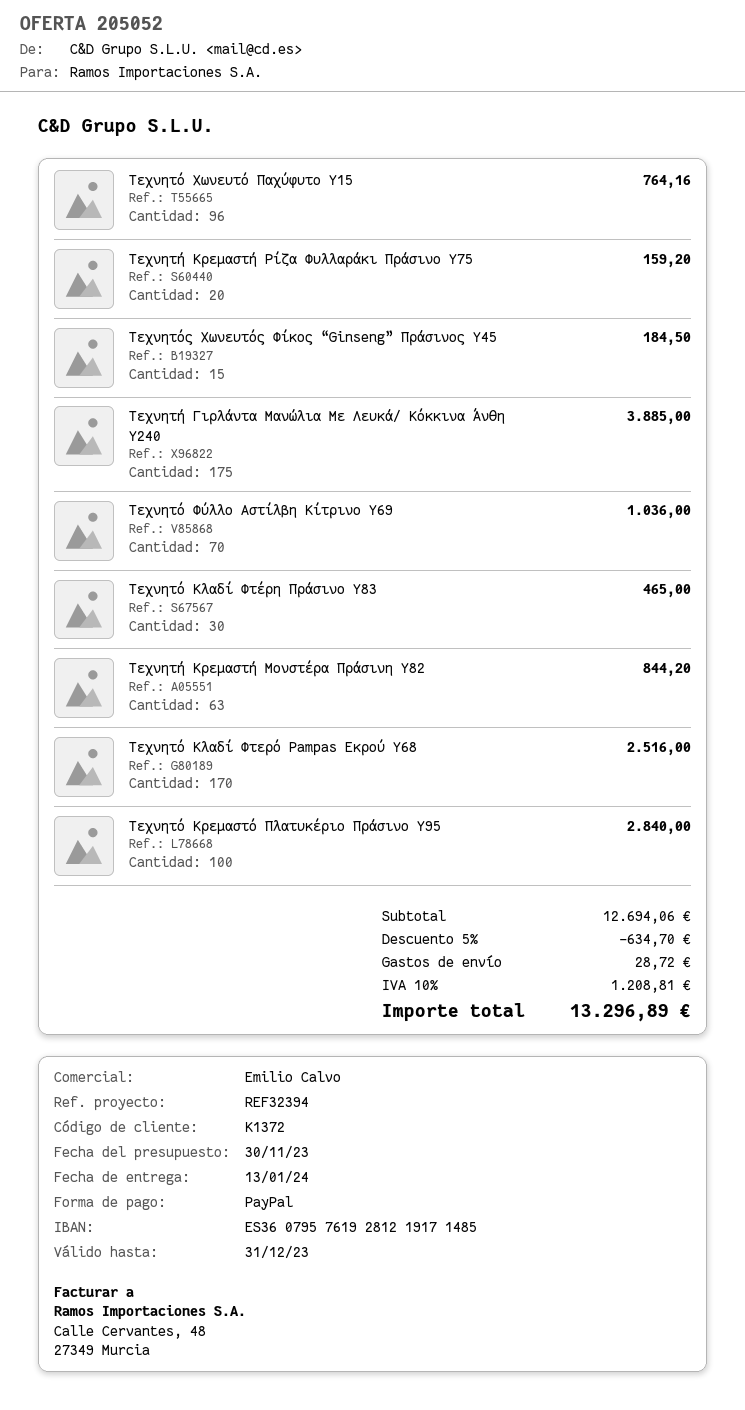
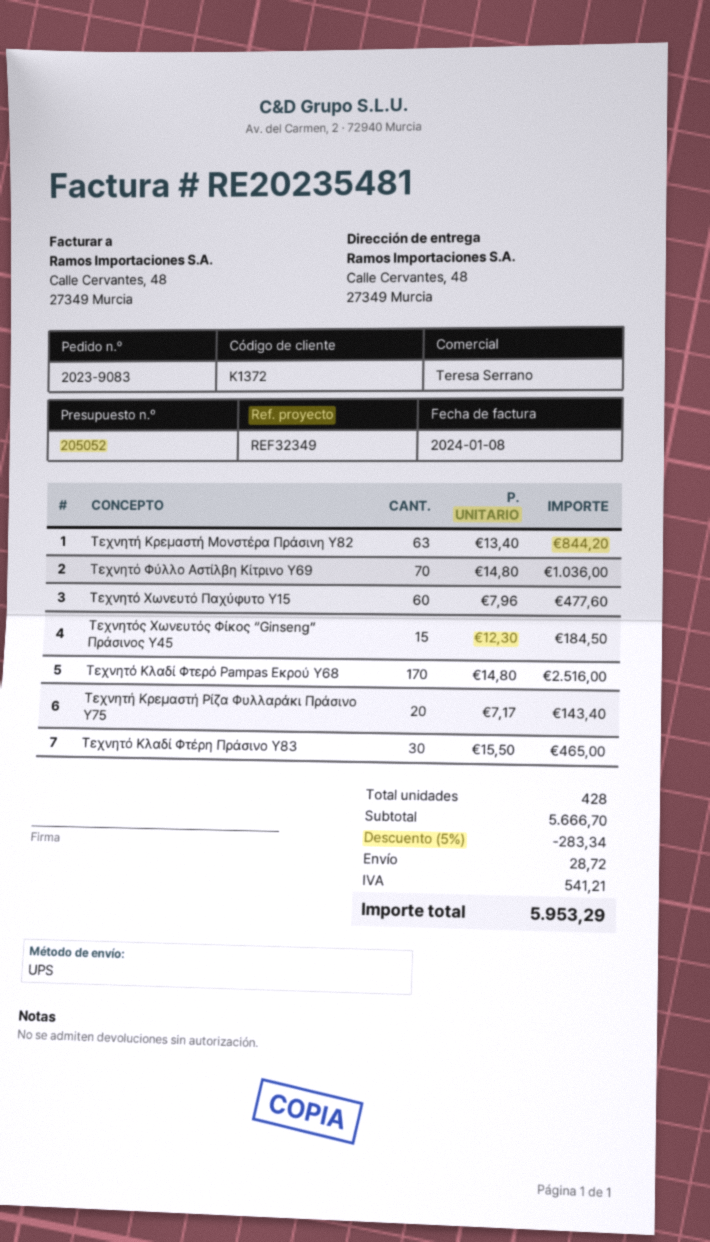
reference: REF32394 -> REF32349
sales rep: Emilio Calvo -> Teresa Serrano
Τεχνητό Χωνευτό Παχύφυτο Υ15: 96 for 764.16 -> 60 for 477.60
Τεχνητή Κρεμαστή Ρίζα Φυλλαράκι Πράσινο Υ75: 20 for 159.20 -> 20 for 143.40
Τεχνητή Γιρλάντα Μανώλια Με Λευκά/ Κόκκινα Άνθη Υ240: 175 for 3885.00 -> none
Τεχνητό Κρεμαστό Πλατυκέριο Πράσινο Υ95: 100 for 2840.00 -> none
subtotal: 12694.06 -> 5666.70
discount: 5% = 634.70 -> 5% = 283.34
tax: 1208.81 -> 541.21
total: 13296.89 -> 5953.29

